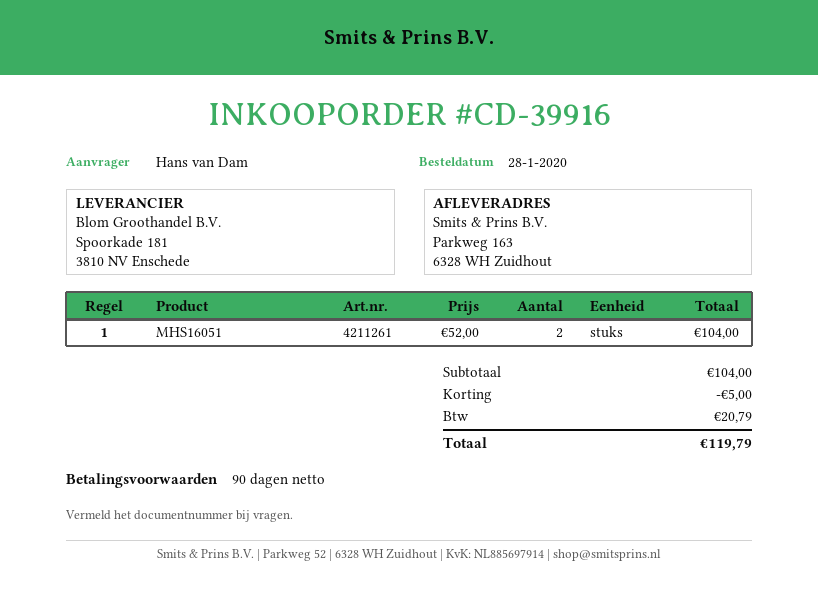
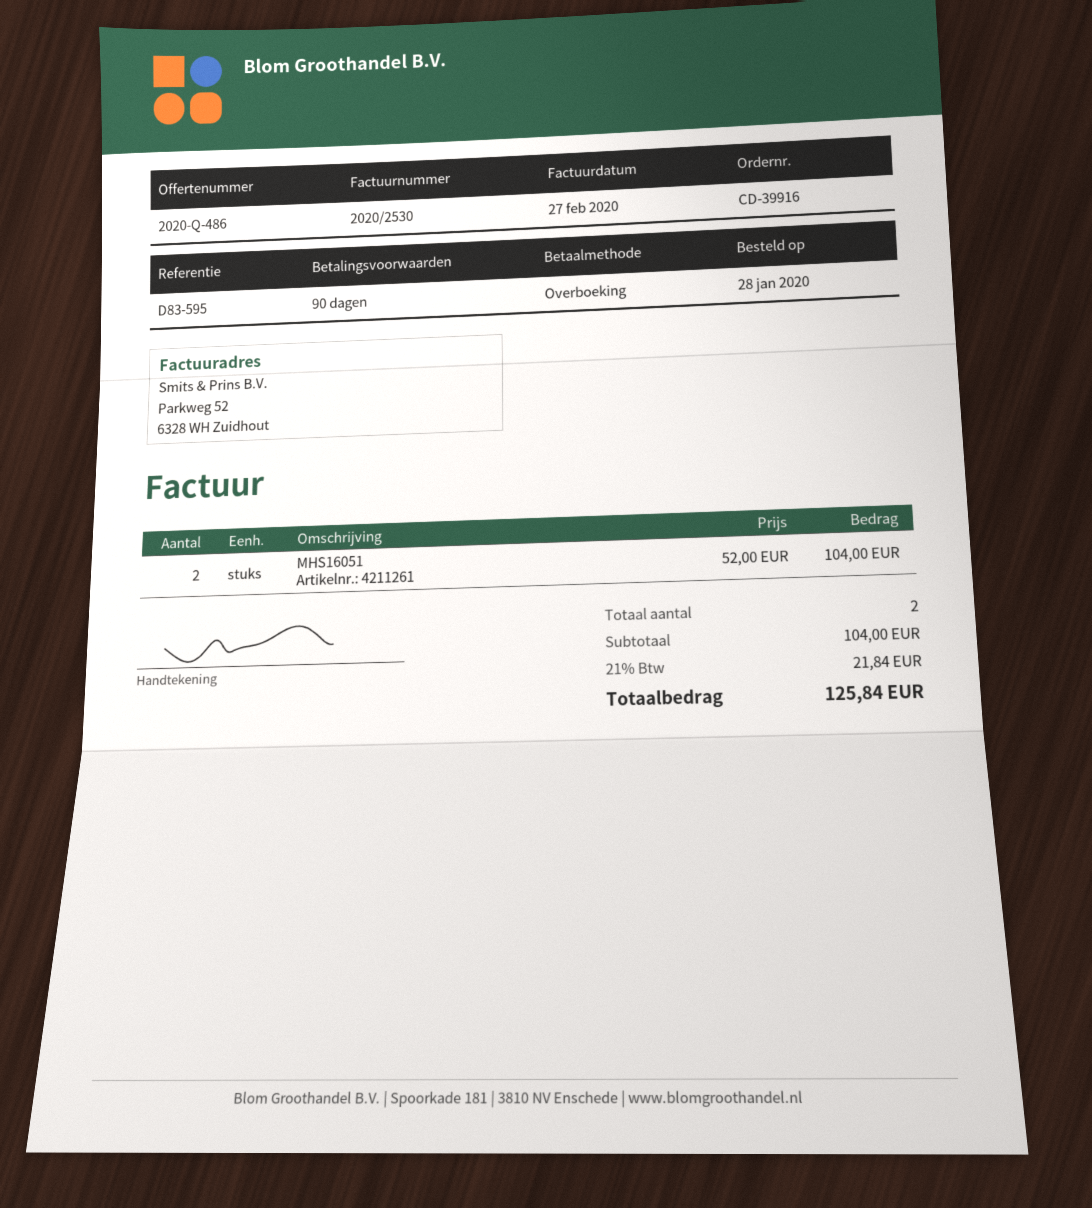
discount: 5.00 -> none
tax: 20.79 -> 21.84
total: 119.79 -> 125.84

